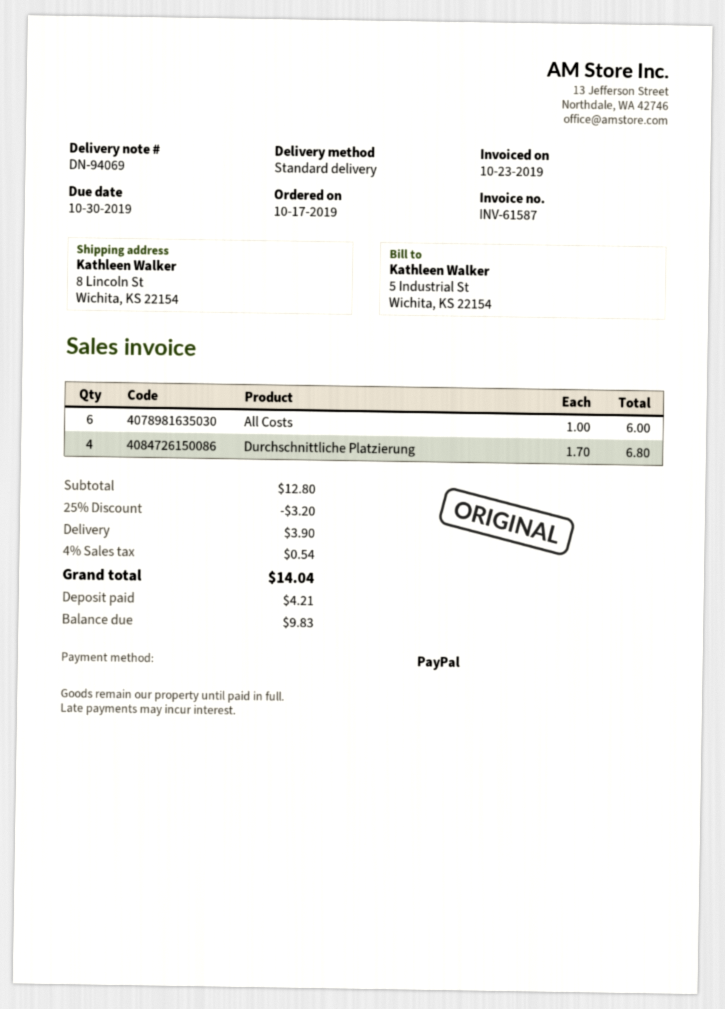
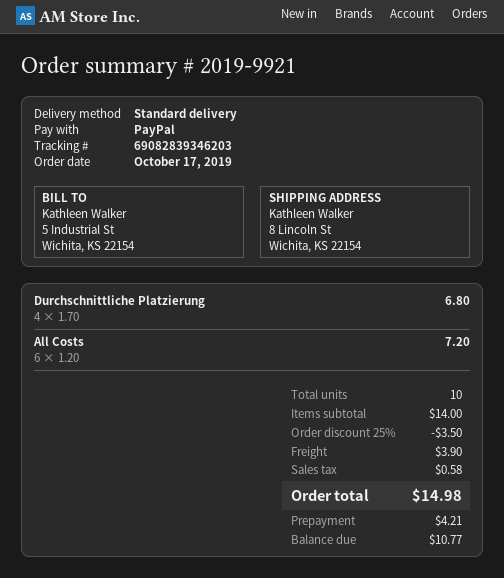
All Costs: 6 x 1.00 = 6.00 -> 6 x 1.20 = 7.20
subtotal: 12.80 -> 14.00
discount: 25% = 3.20 -> 25% = 3.50
tax: 0.54 -> 0.58
total: 14.04 -> 14.98
balance: 9.83 -> 10.77

